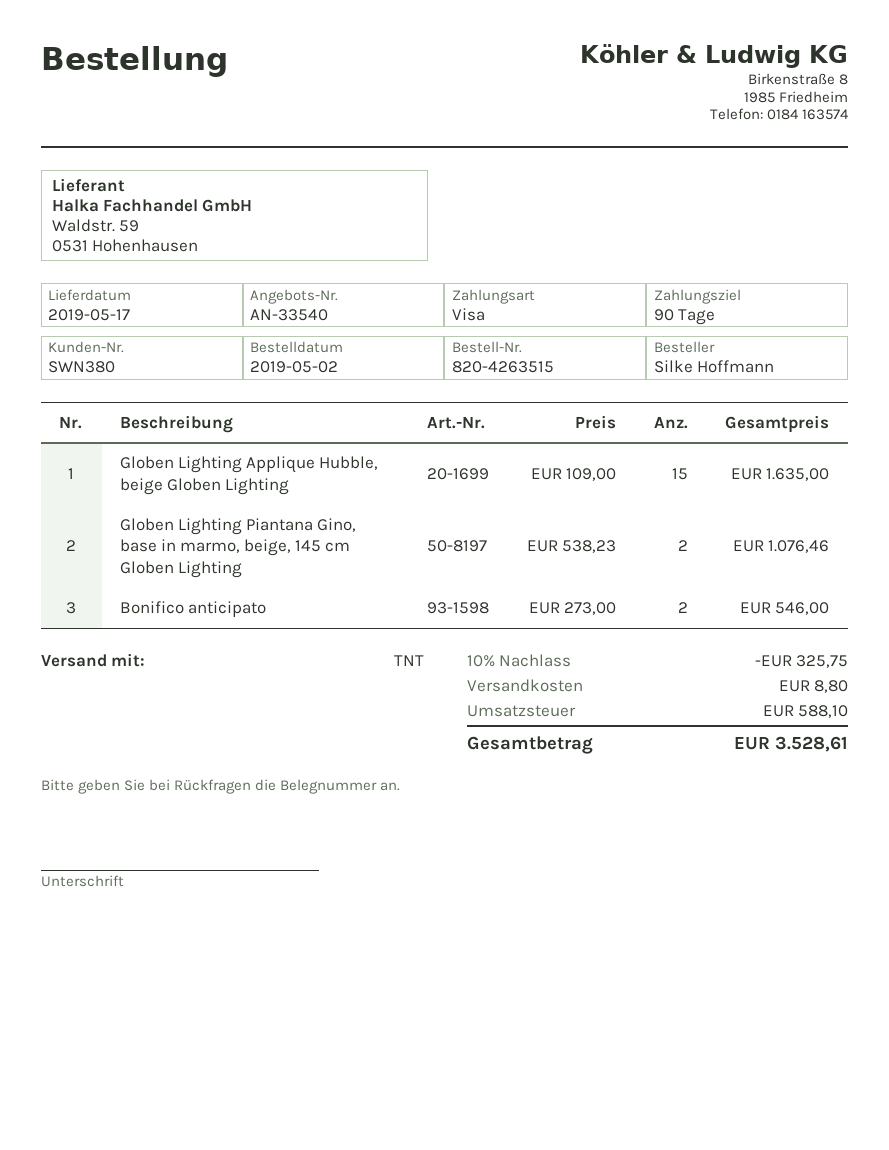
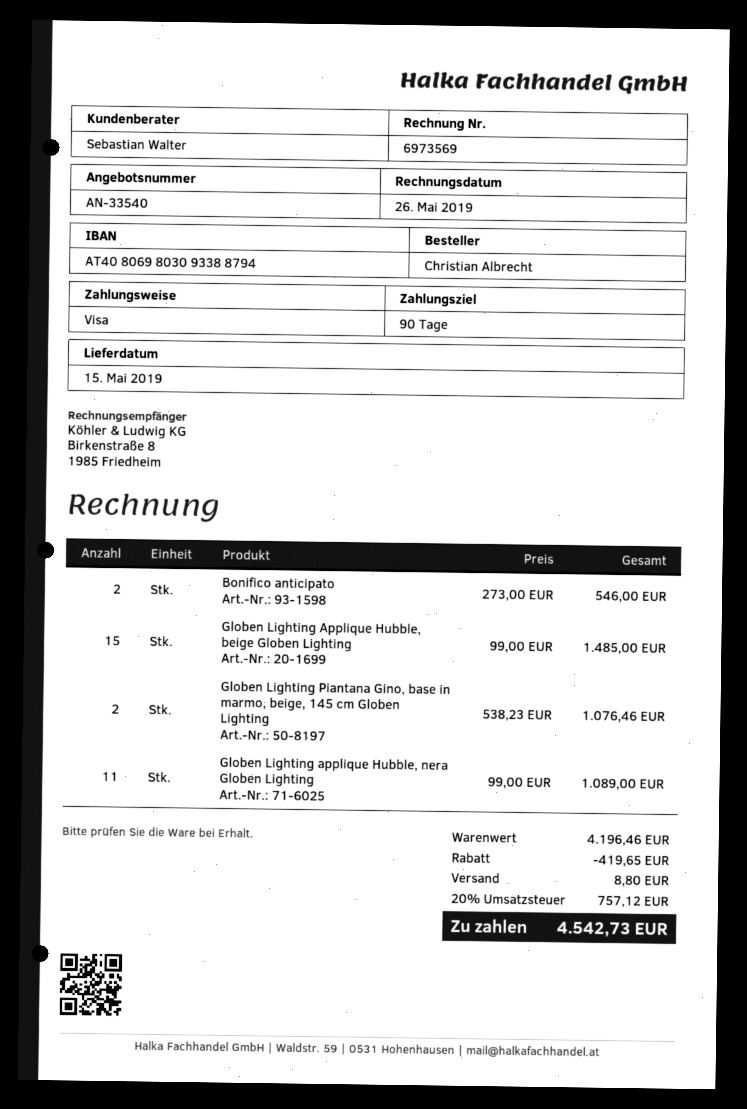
delivery date: 2019-05-17 -> 2019-05-15
ordered by: Silke Hoffmann -> Christian Albrecht
Globen Lighting Applique Hubble, beige Globen Lighting: 15 x 109.00 = 1635.00 -> 15 x 99.00 = 1485.00
Globen Lighting applique Hubble, nera Globen Lighting: none -> 11 x 99.00 = 1089.00
discount: 325.75 -> 419.65
tax: 588.10 -> 757.12
total: 3528.61 -> 4542.73

